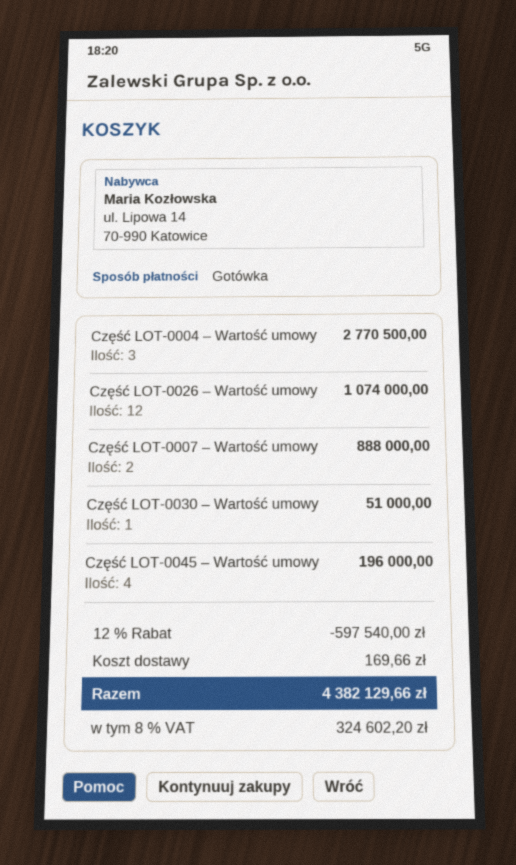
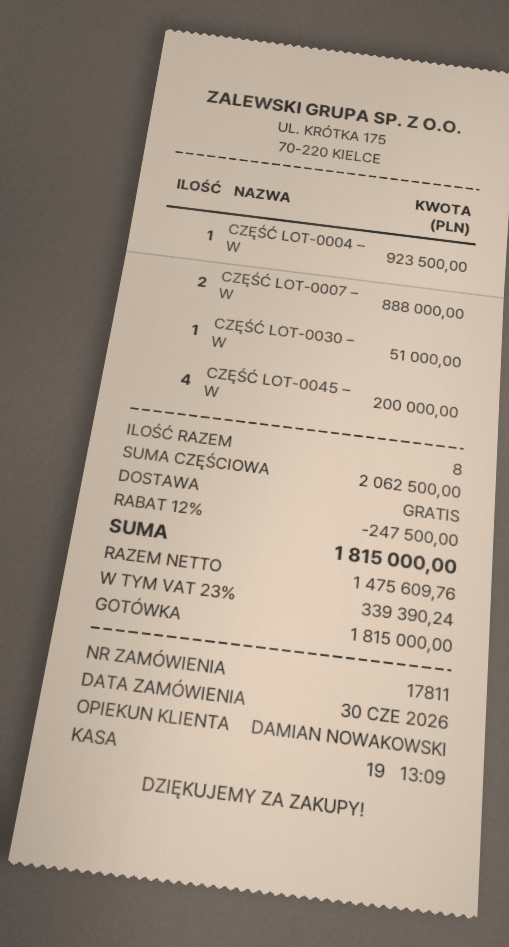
Część LOT-0004 – Wartość umowy: 3 for 2770500.00 -> 1 for 923500.00
Część LOT-0026 – Wartość umowy: 12 for 1074000.00 -> none
Część LOT-0045 – Wartość umowy: 4 for 196000.00 -> 4 for 200000.00
discount: 12% = 597540.00 -> 12% = 247500.00
shipping: 169.66 -> 0.00
tax: 8% = 324602.20 -> 23% = 339390.24
total: 4382129.66 -> 1815000.00

